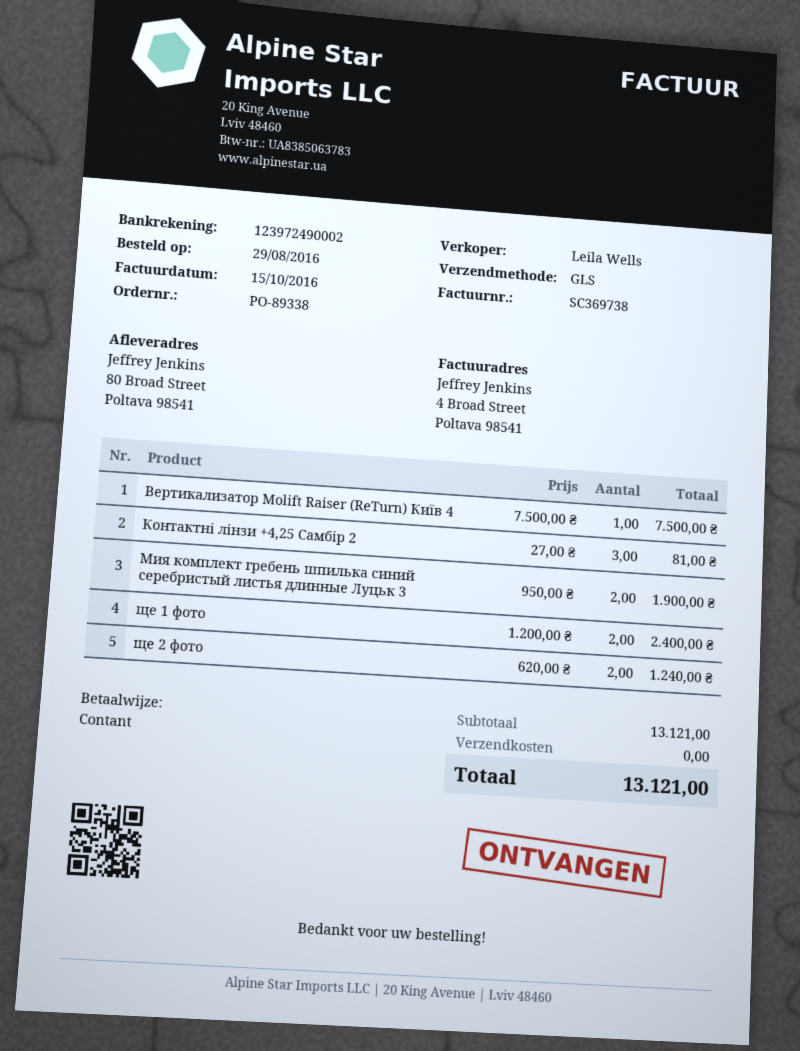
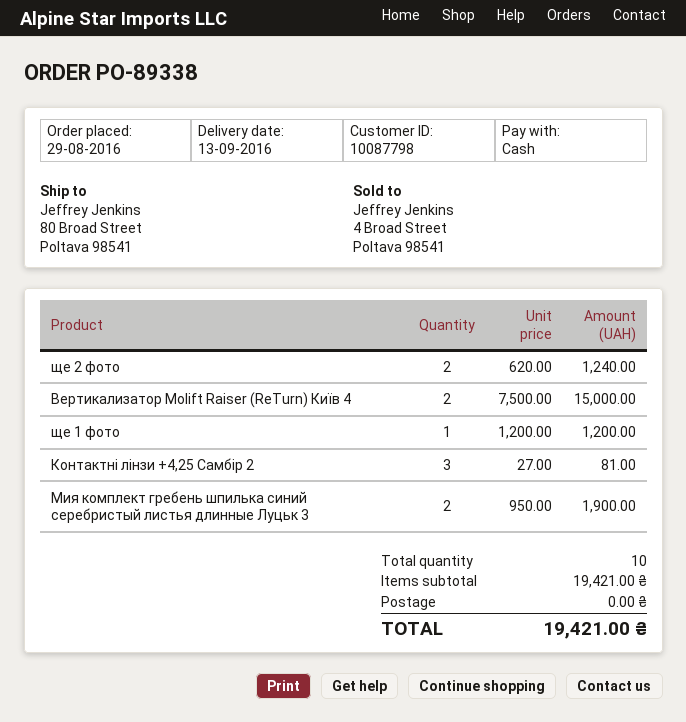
Вертикализатор Molift Raiser (ReTurn) Київ 4: 1 x 7500.00 = 7500.00 -> 2 x 7500.00 = 15000.00
ще 1 фото: 2 x 1200.00 = 2400.00 -> 1 x 1200.00 = 1200.00
subtotal: 13121.00 -> 19421.00
total: 13121.00 -> 19421.00

